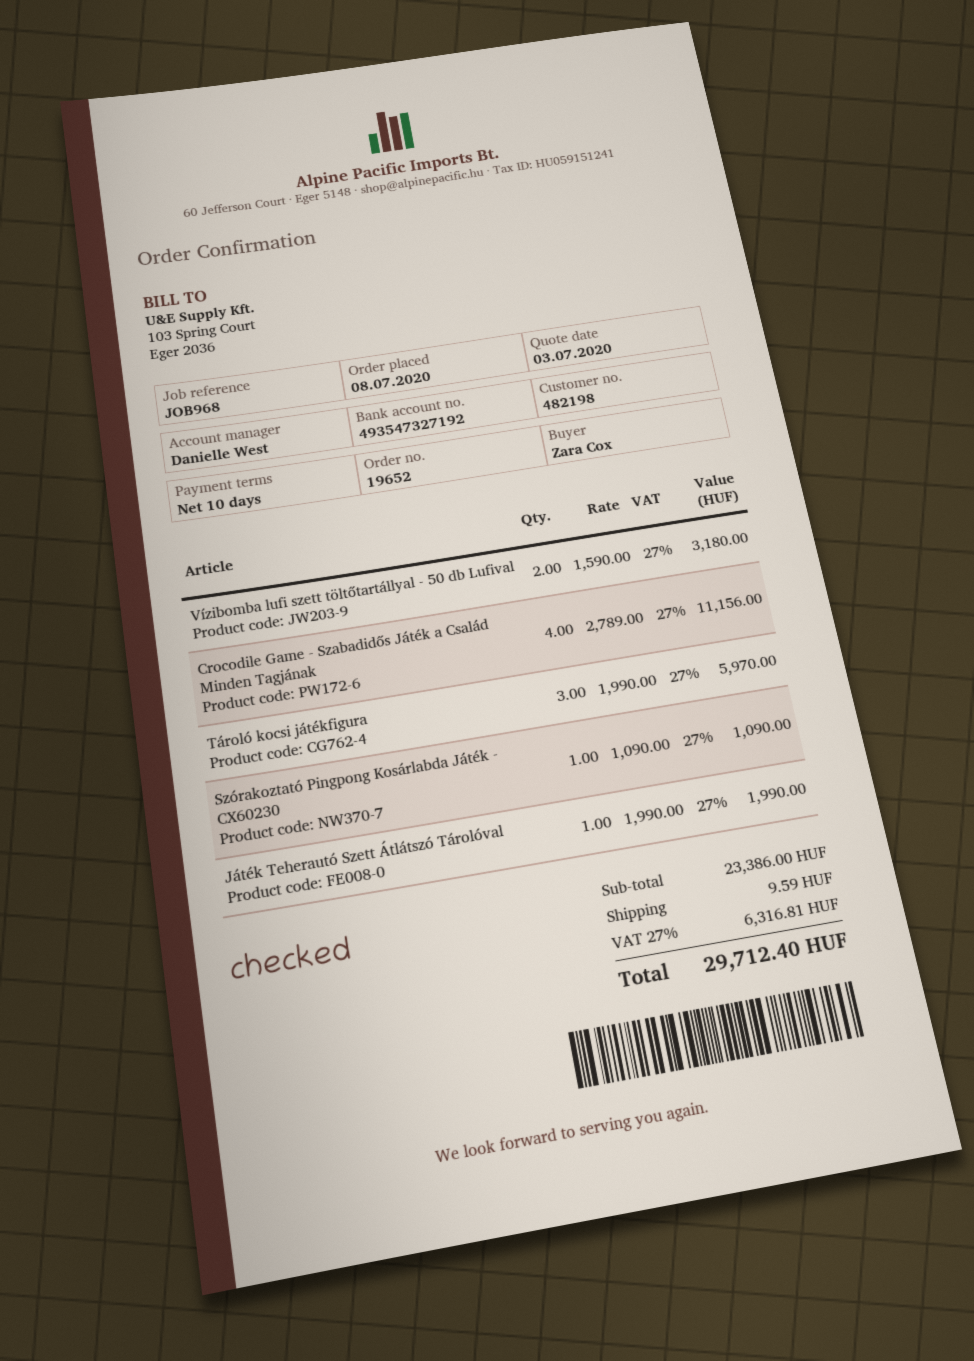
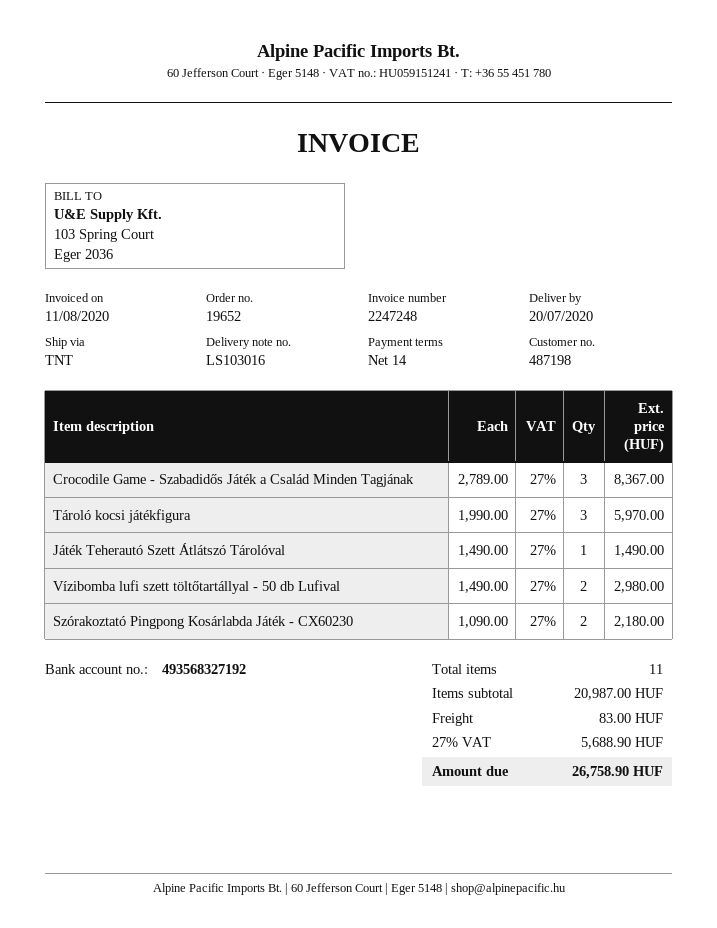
payment terms: 10 days -> 14 days
customer number: 482198 -> 487198
bank account: 493547327192 -> 493568327192
Vízibomba lufi szett töltőtartállyal - 50 db Lufival: 2 x 1590.00 = 3180.00 -> 2 x 1490.00 = 2980.00
Crocodile Game - Szabadidős Játék a Család Minden Tagjának: 4 x 2789.00 = 11156.00 -> 3 x 2789.00 = 8367.00
Szórakoztató Pingpong Kosárlabda Játék - CX60230: 1 x 1090.00 = 1090.00 -> 2 x 1090.00 = 2180.00
Játék Teherautó Szett Átlátszó Tárolóval: 1 x 1990.00 = 1990.00 -> 1 x 1490.00 = 1490.00
subtotal: 23386.00 -> 20987.00
shipping: 9.59 -> 83.00
tax: 27% = 6316.81 -> 27% = 5688.90
total: 29712.40 -> 26758.90

